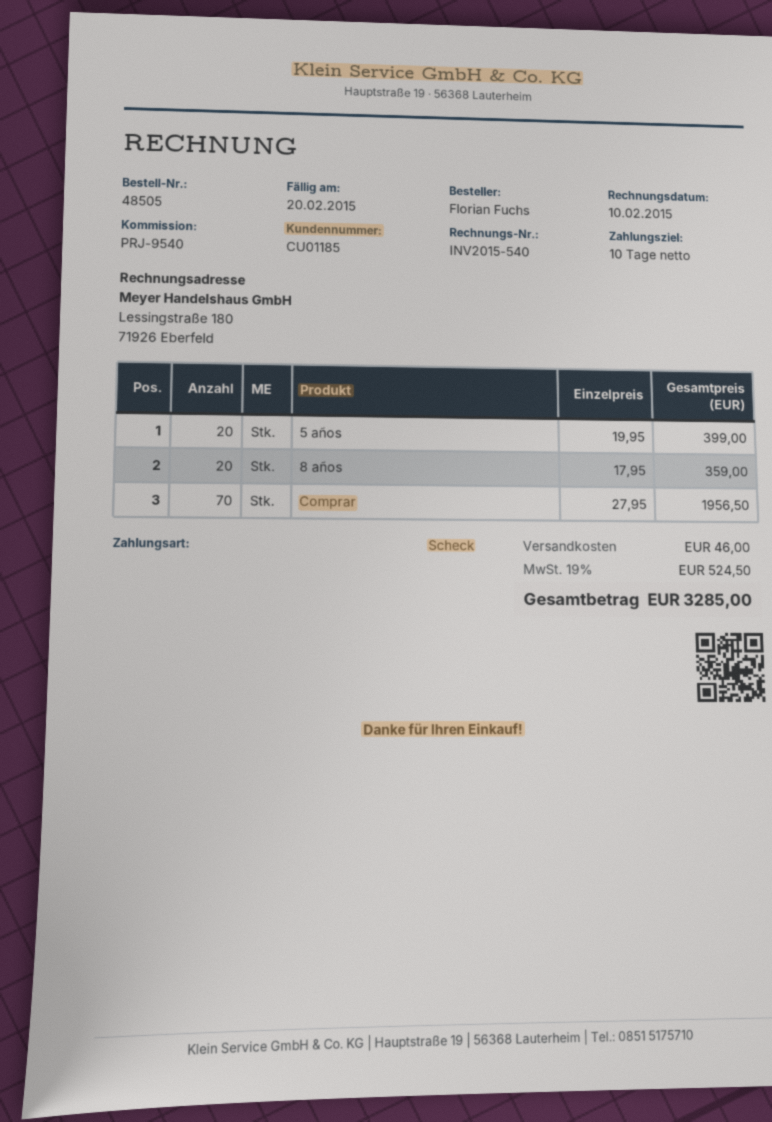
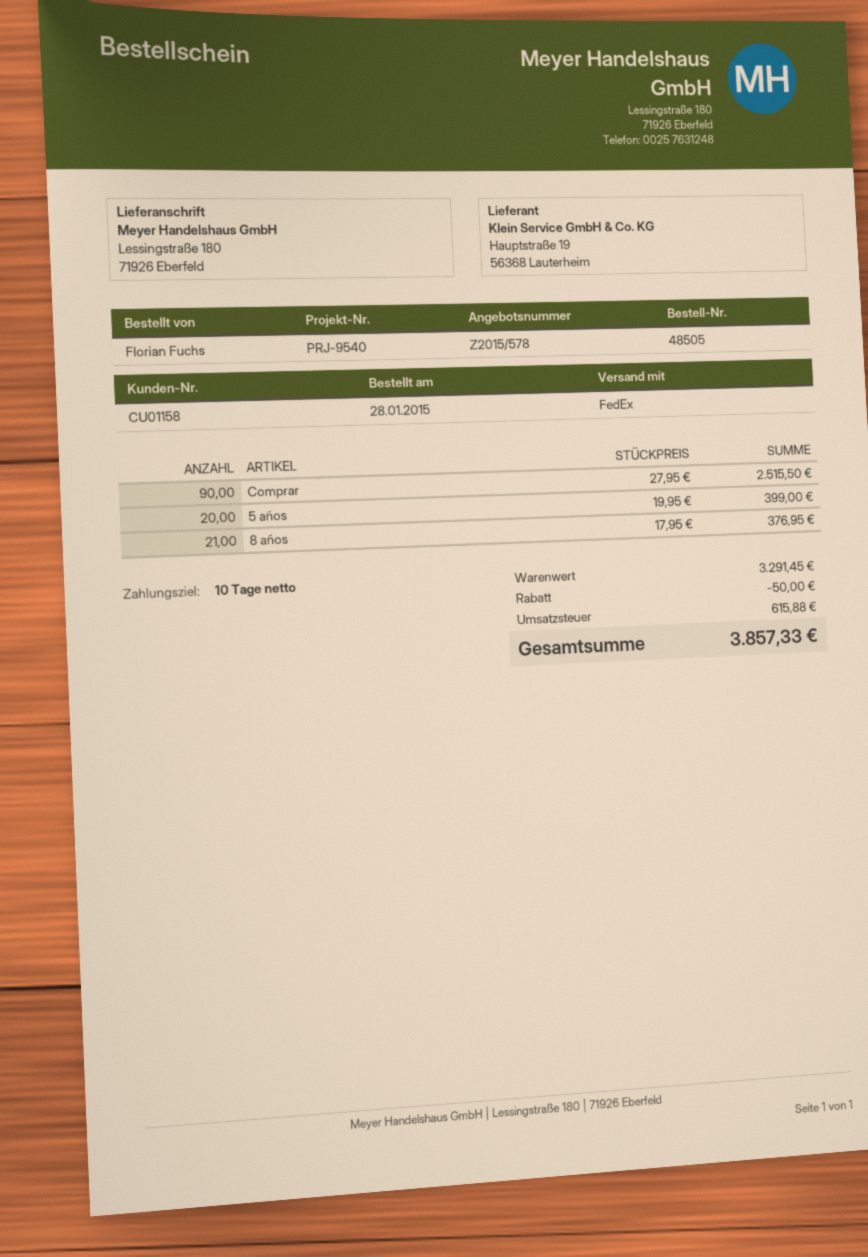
customer number: CU01185 -> CU01158
8 años: 20 x 17.95 = 359.00 -> 21 x 17.95 = 376.95
Comprar: 70 x 27.95 = 1956.50 -> 90 x 27.95 = 2515.50
discount: none -> 50.00
shipping: 46.00 -> none
tax: 524.50 -> 615.88
total: 3285.00 -> 3857.33

